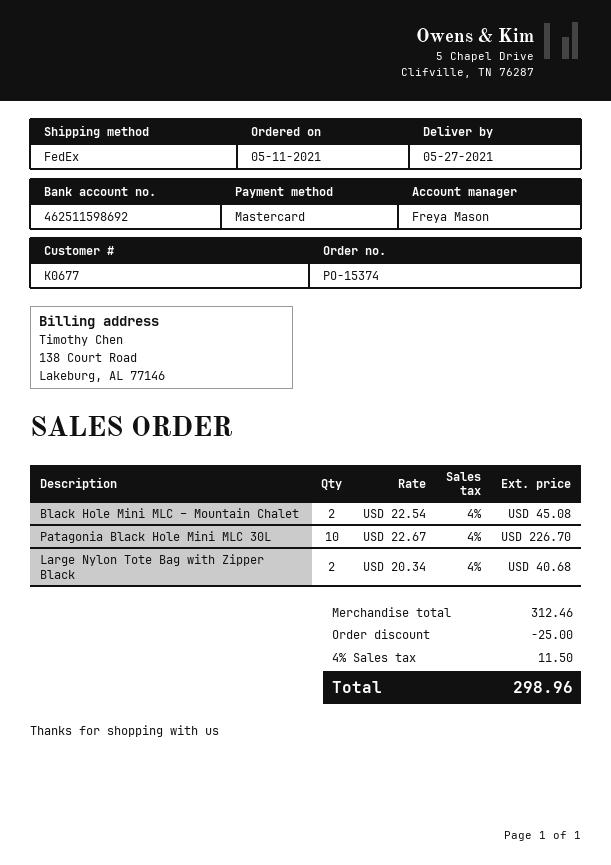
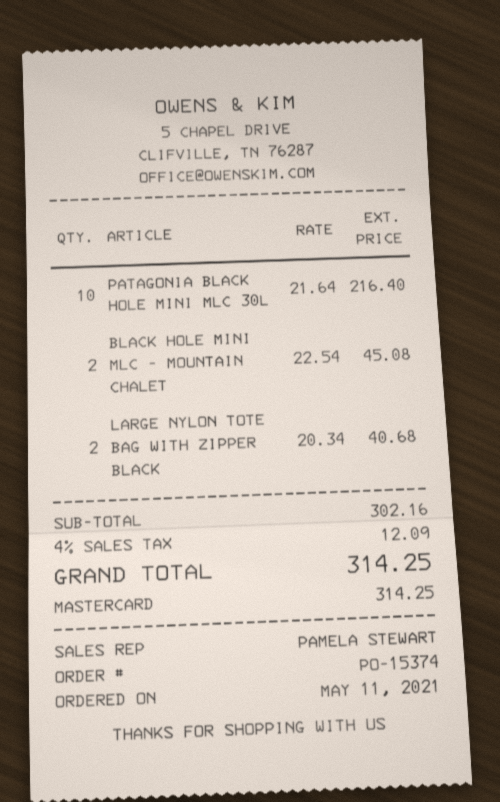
sales rep: Freya Mason -> PAMELA STEWART
Patagonia Black Hole Mini MLC 30L: 10 x 22.67 = 226.70 -> 10 x 21.64 = 216.40
subtotal: 312.46 -> 302.16
discount: 25.00 -> none
tax: 4% = 11.50 -> 4% = 12.09
total: 298.96 -> 314.25

